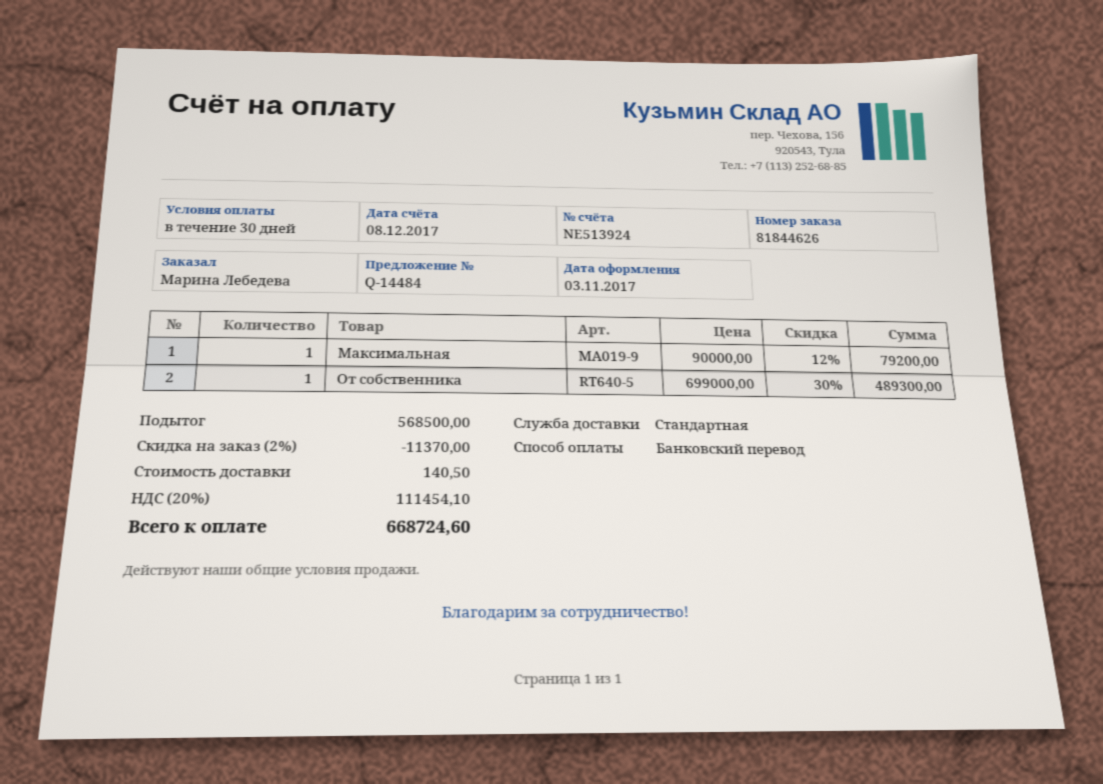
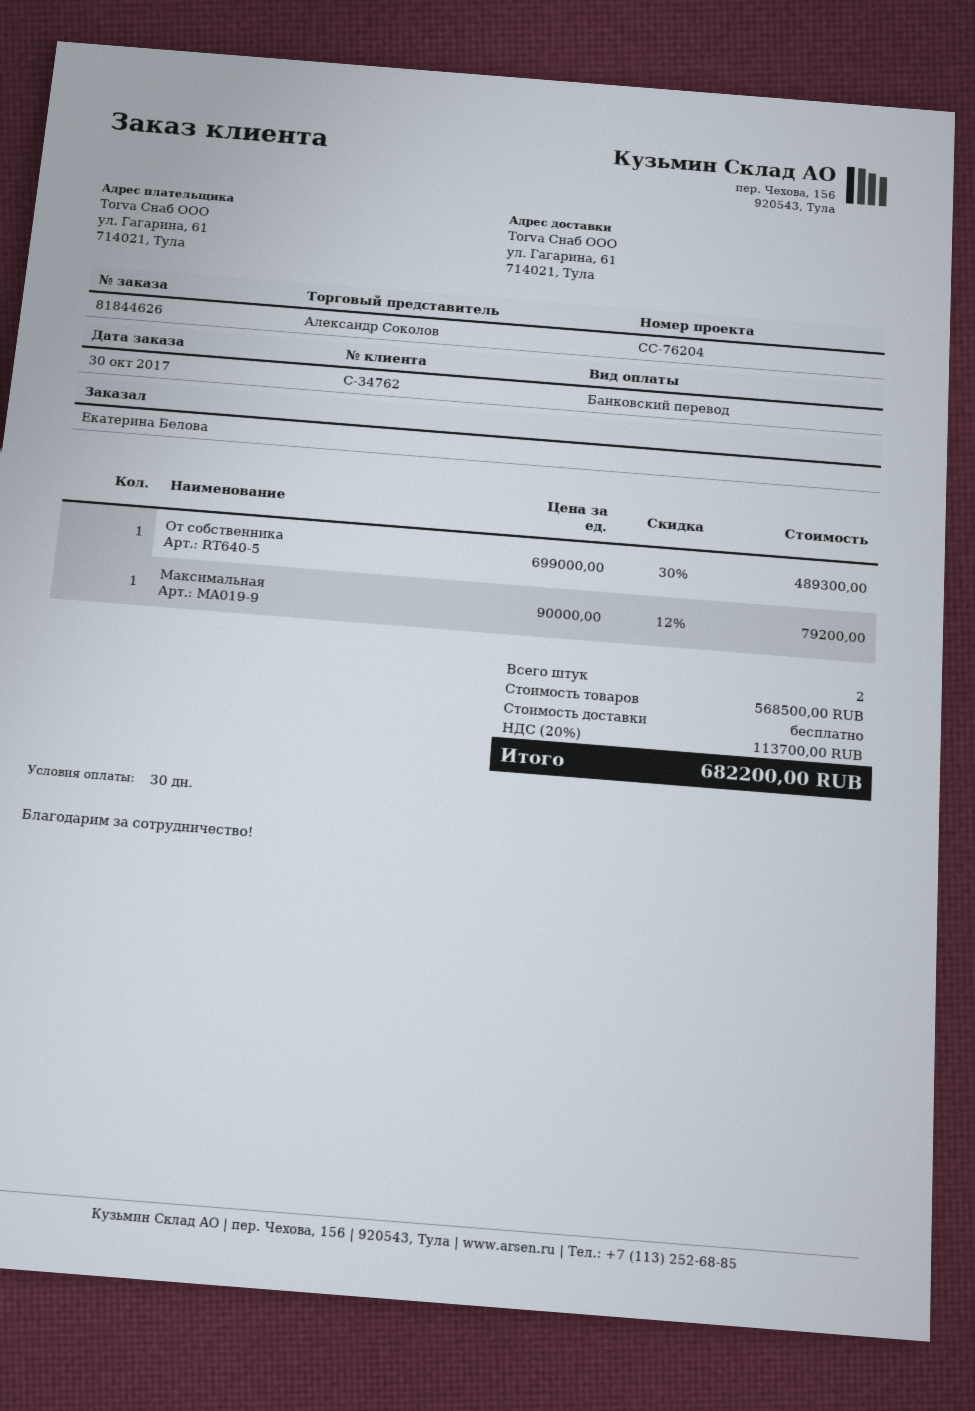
order date: 2017-11-03 -> 2017-10-30
ordered by: Марина Лебедева -> Екатерина Белова
discount: 2% = 11370.00 -> none
shipping: 140.50 -> 0.00
tax: 20% = 111454.10 -> 20% = 113700.00
total: 668724.60 -> 682200.00

